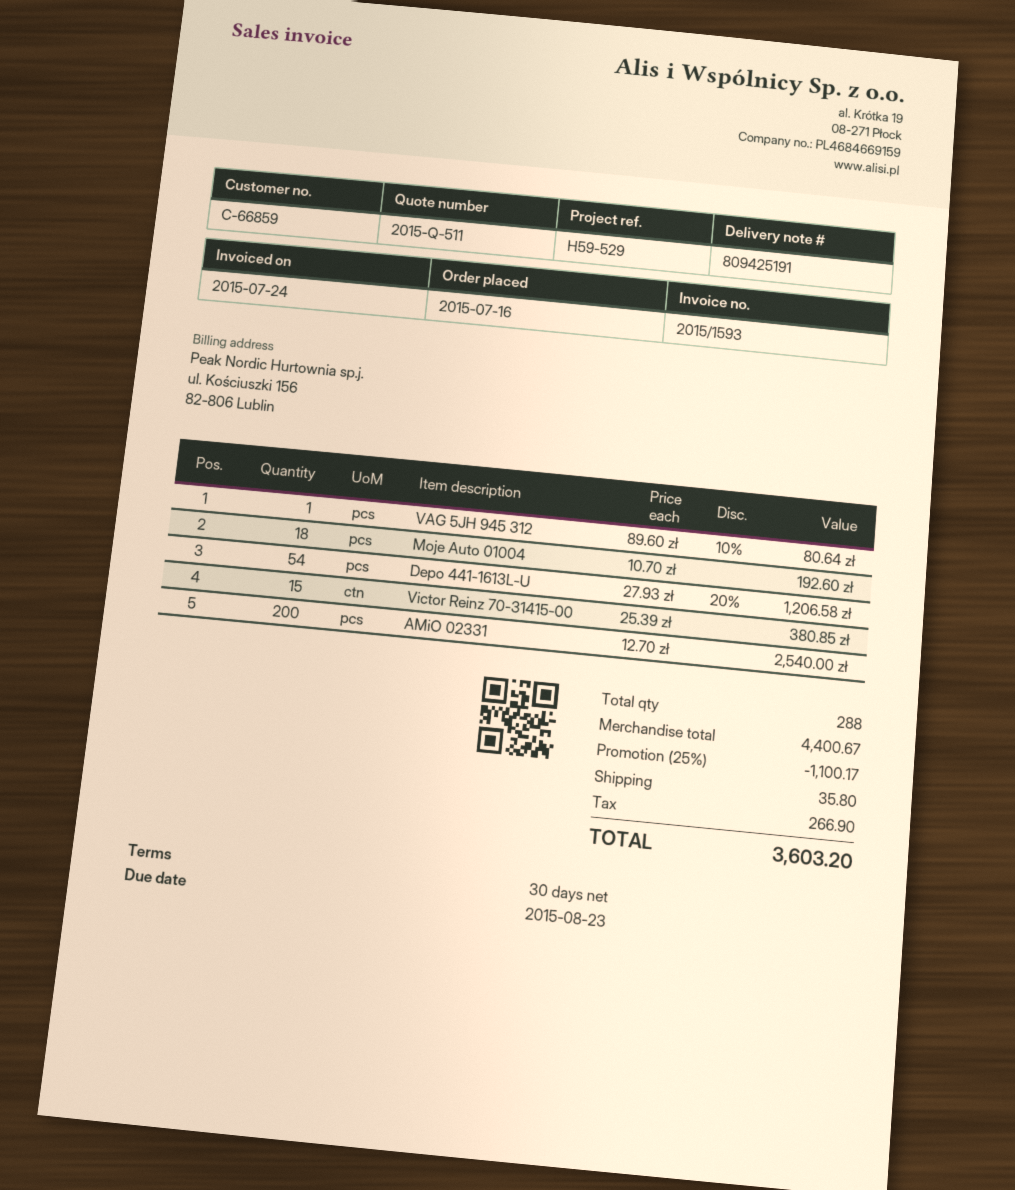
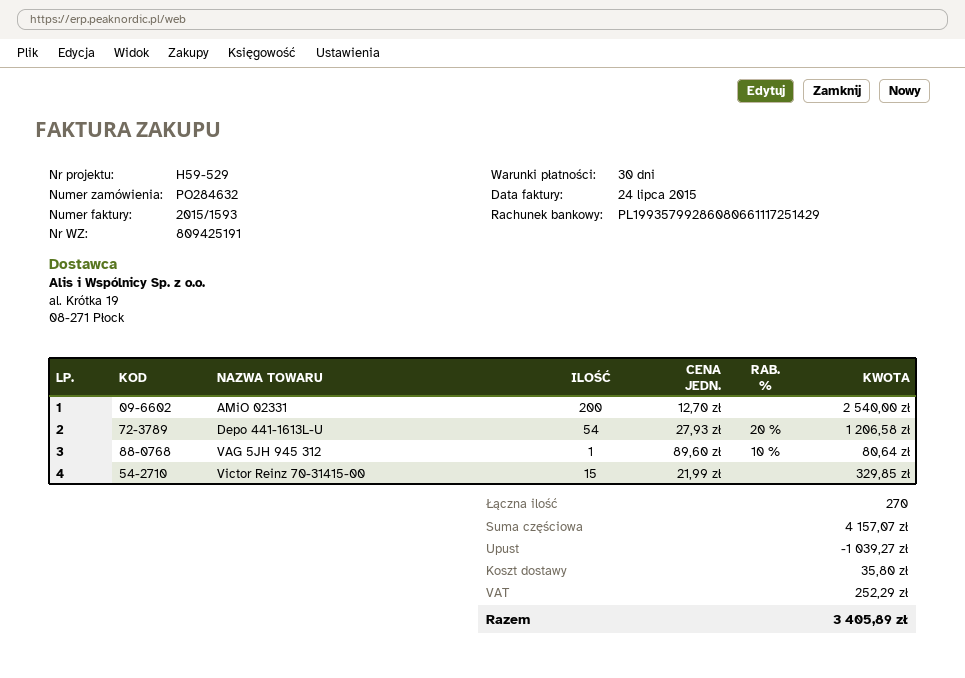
Moje Auto 01004: 18 x 10.70 = 192.60 -> none
Victor Reinz 70-31415-00: 15 x 25.39 = 380.85 -> 15 x 21.99 = 329.85
total quantity: 288 -> 270
subtotal: 4400.67 -> 4157.07
discount: 1100.17 -> 1039.27
tax: 266.90 -> 252.29
total: 3603.20 -> 3405.89

